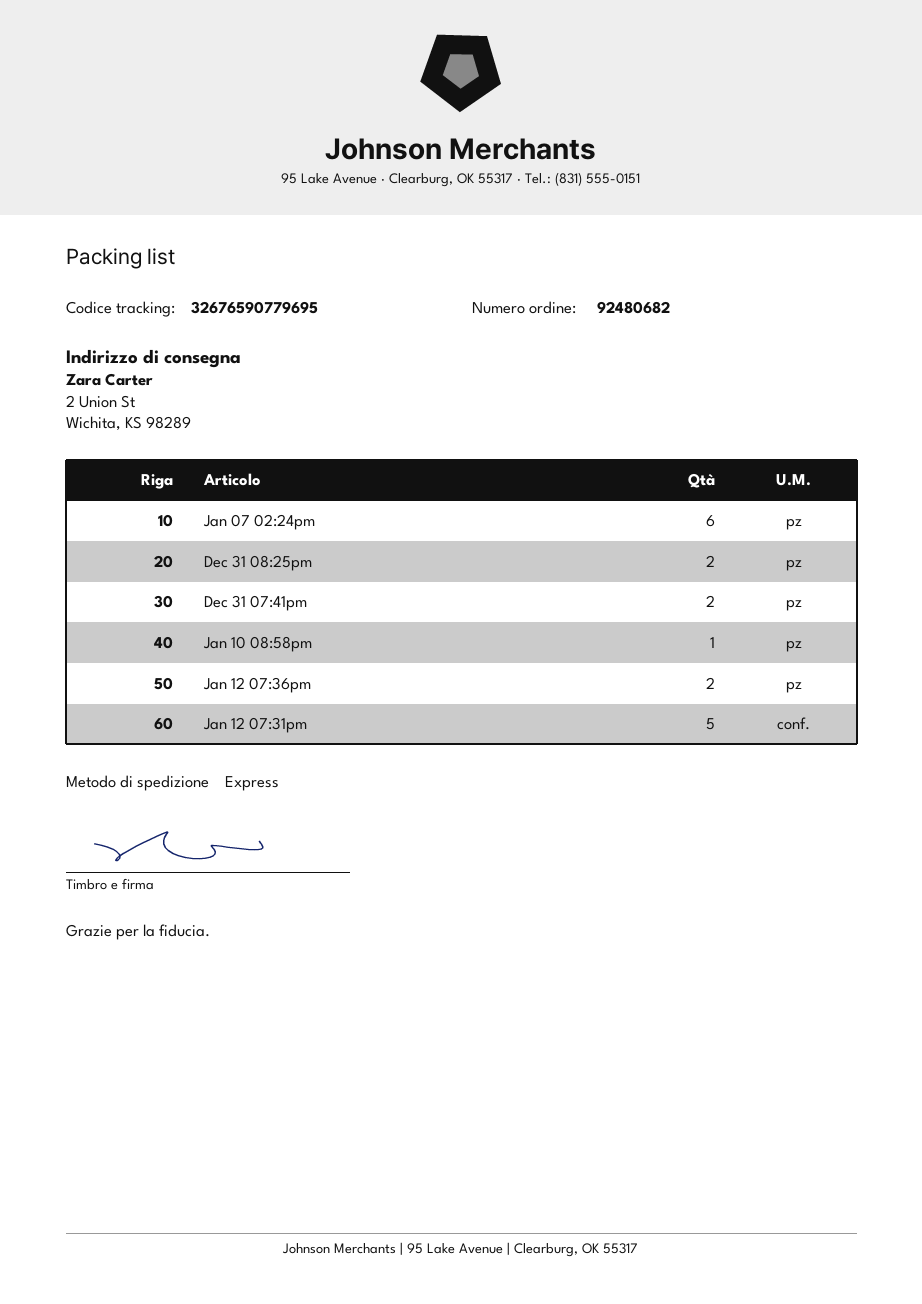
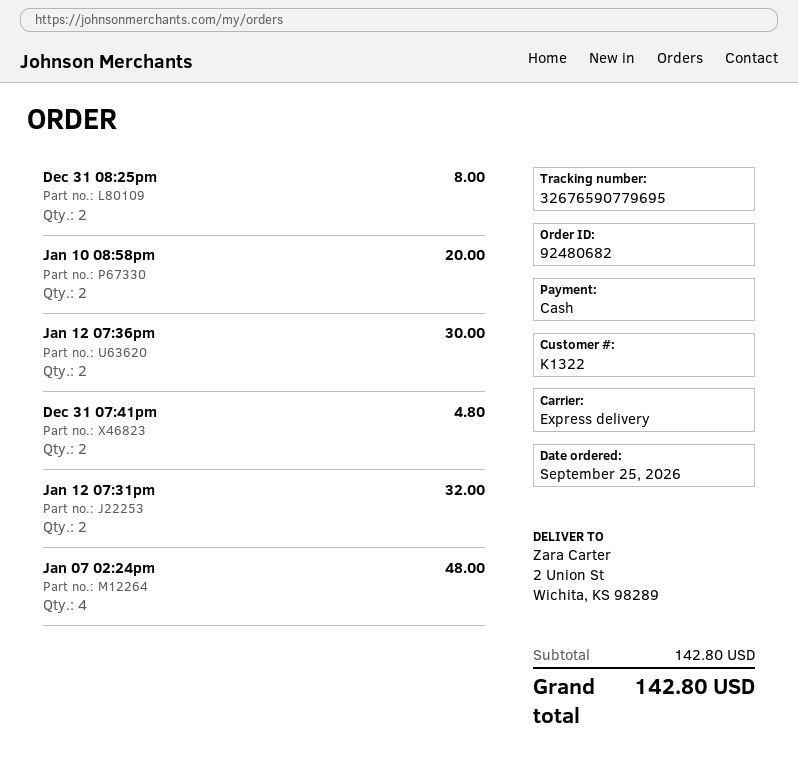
Jan 07 02:24pm: 6 -> 4
Jan 10 08:58pm: 1 -> 2
Jan 12 07:31pm: 5 -> 2

